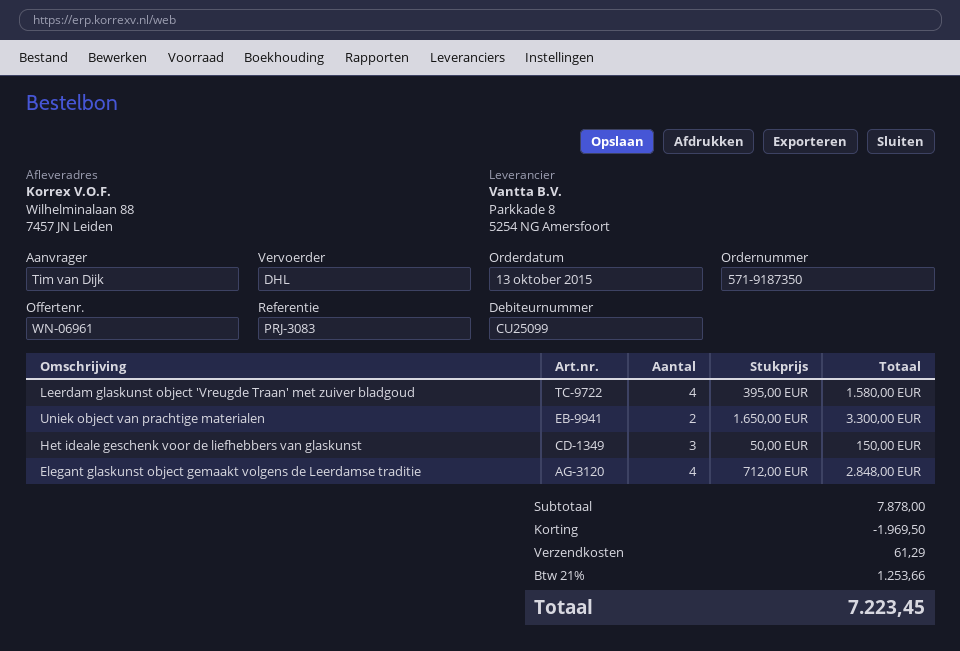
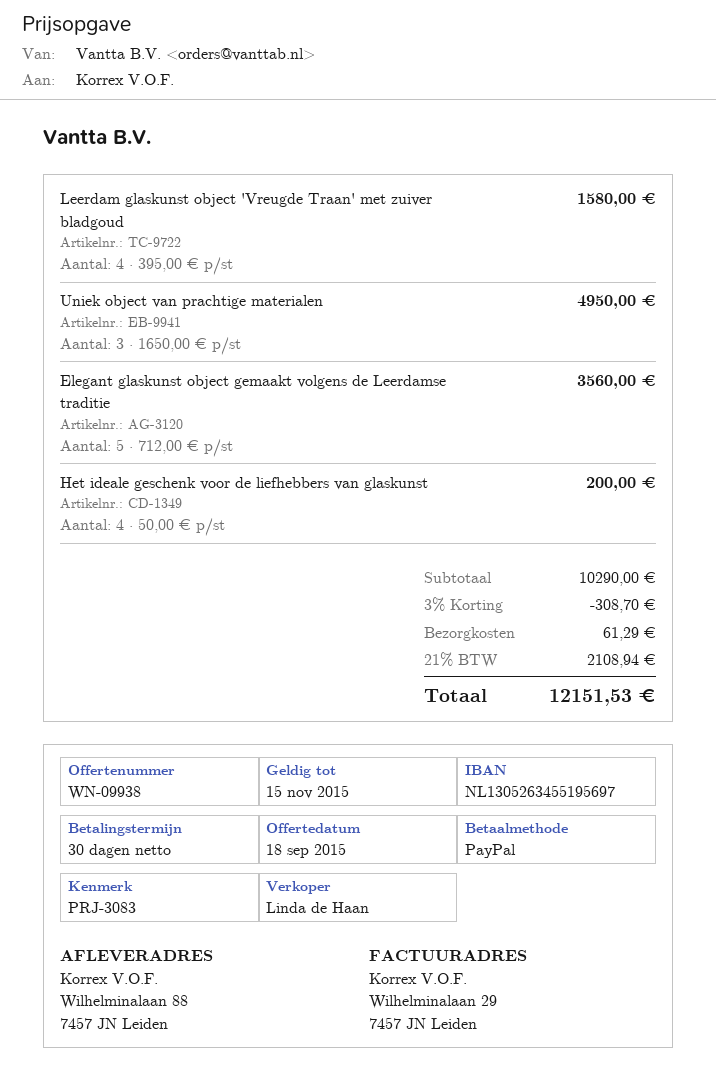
quote number: WN-06961 -> WN-09938
Uniek object van prachtige materialen: 2 x 1650.00 = 3300.00 -> 3 x 1650.00 = 4950.00
Het ideale geschenk voor de liefhebbers van glaskunst: 3 x 50.00 = 150.00 -> 4 x 50.00 = 200.00
Elegant glaskunst object gemaakt volgens de Leerdamse traditie: 4 x 712.00 = 2848.00 -> 5 x 712.00 = 3560.00
subtotal: 7878.00 -> 10290.00
discount: 1969.50 -> 308.70
tax: 21% = 1253.66 -> 21% = 2108.94
total: 7223.45 -> 12151.53

